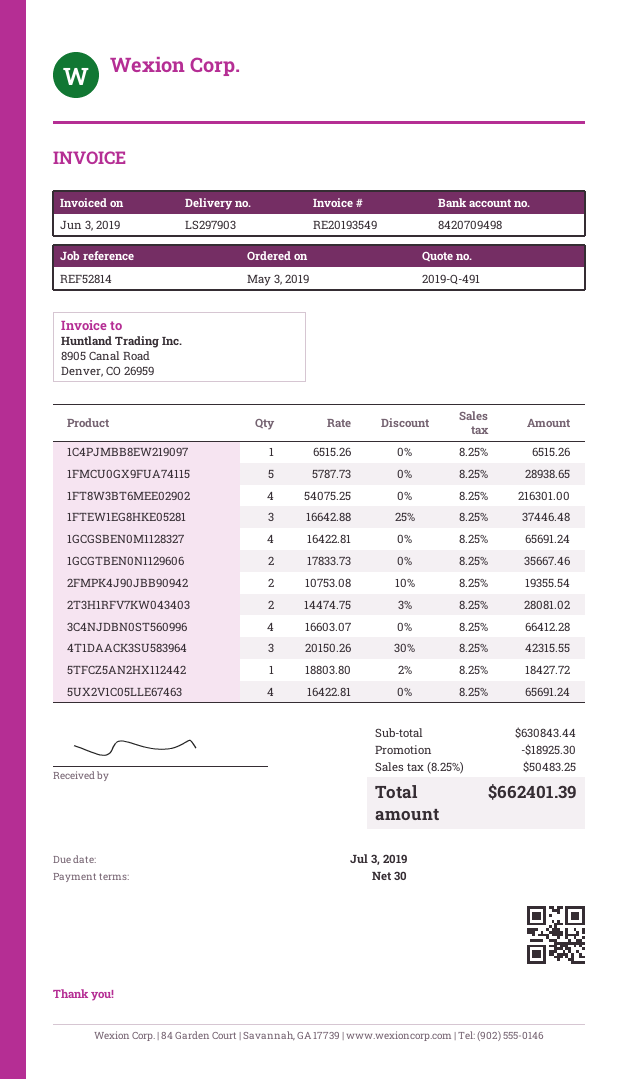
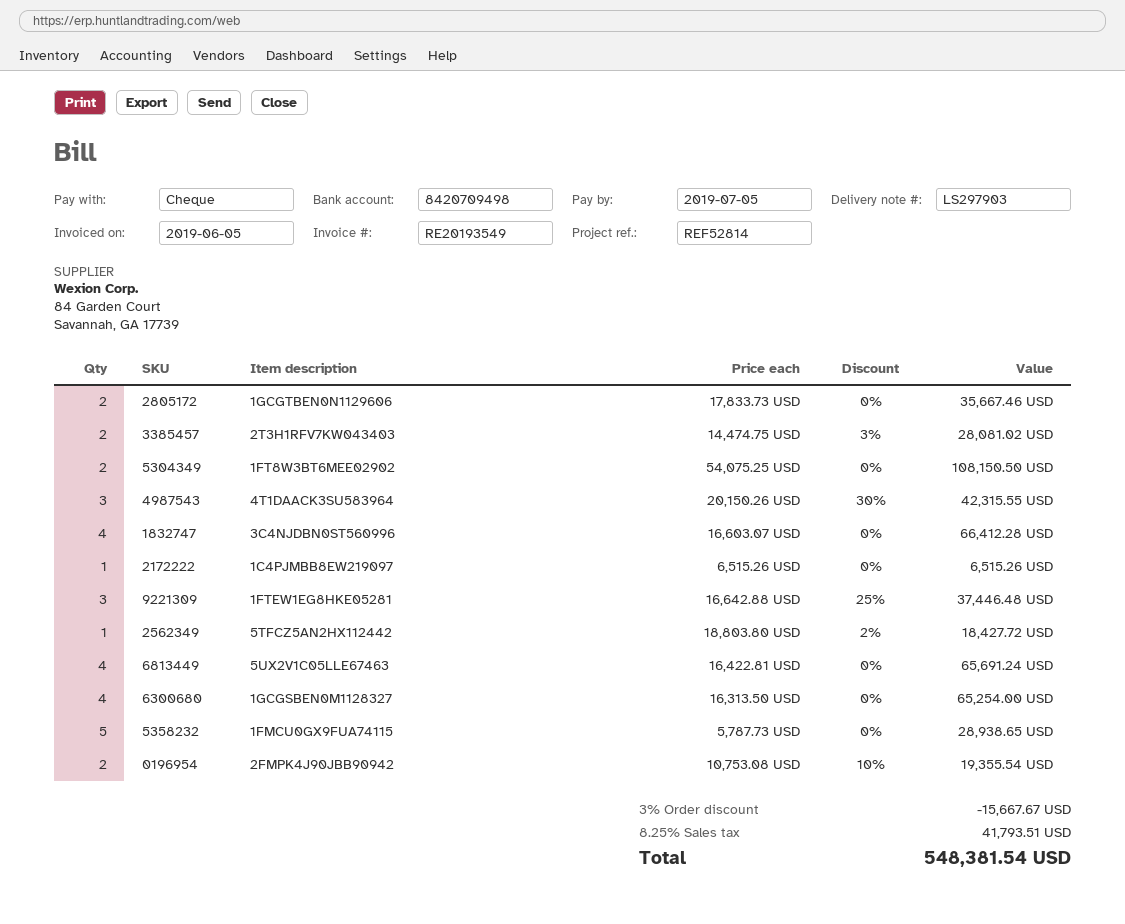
invoice date: 2019-06-03 -> 2019-06-05
due date: 2019-07-03 -> 2019-07-05
1FT8W3BT6MEE02902: 4 x 54075.25 = 216301.00 -> 2 x 54075.25 = 108150.50
1GCGSBEN0M1128327: 4 x 16422.81 = 65691.24 -> 4 x 16313.50 = 65254.00
discount: 18925.30 -> 15667.67
tax: 8.25% = 50483.25 -> 8.25% = 41793.51
total: 662401.39 -> 548381.54

